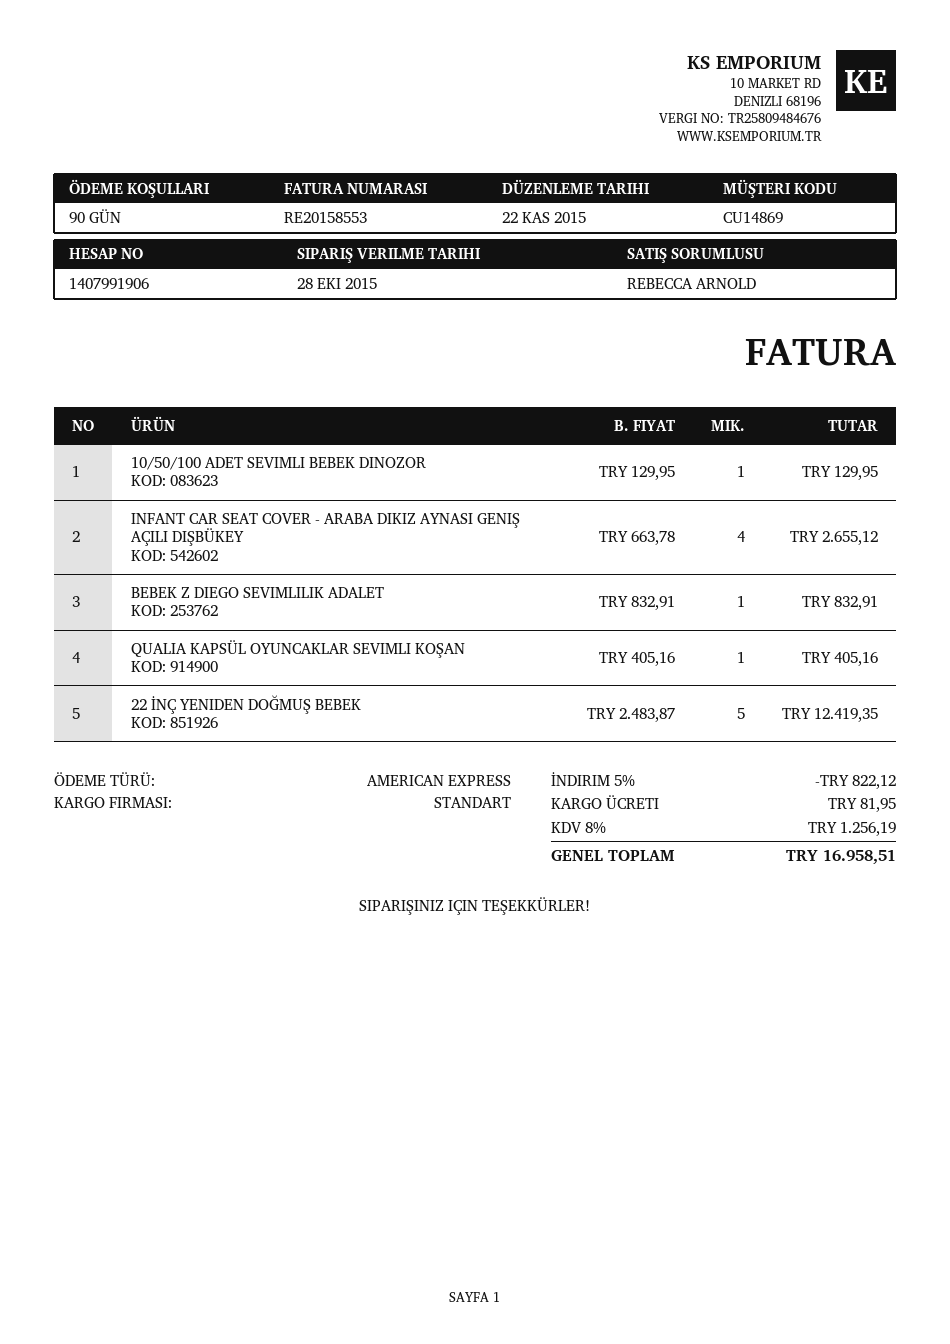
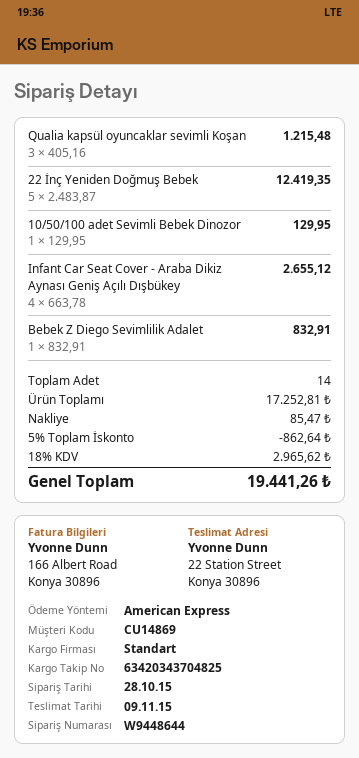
QUALIA KAPSÜL OYUNCAKLAR SEVIMLI KOŞAN: 1 x 405.16 = 405.16 -> 3 x 405.16 = 1215.48
discount: 5% = 822.12 -> 5% = 862.64
shipping: 81.95 -> 85.47
tax: 8% = 1256.19 -> 18% = 2965.62
total: 16958.51 -> 19441.26

